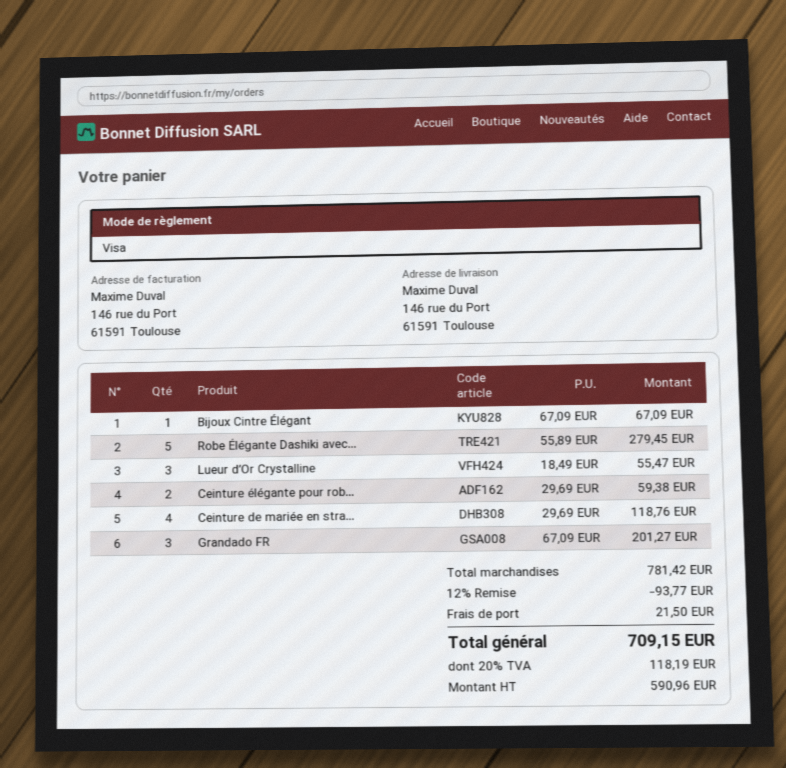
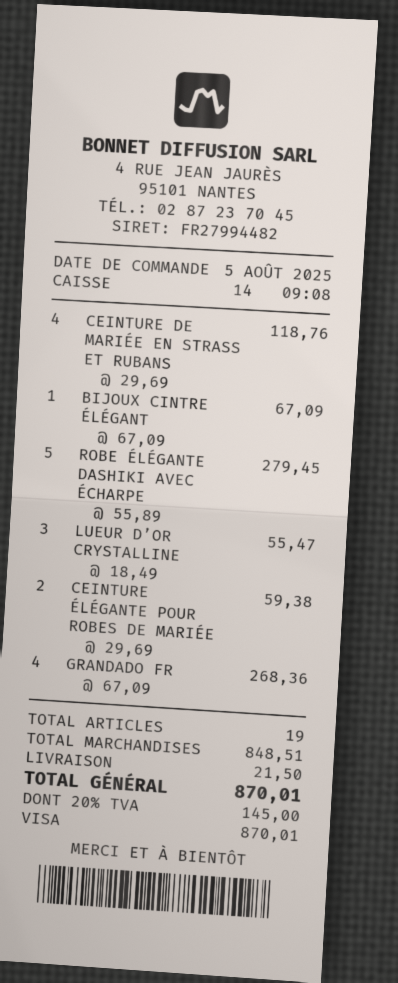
Grandado FR: 3 x 67.09 = 201.27 -> 4 x 67.09 = 268.36
subtotal: 781.42 -> 848.51
discount: 12% = 93.77 -> none
tax: 20% = 118.19 -> 20% = 145.00
total: 709.15 -> 870.01

